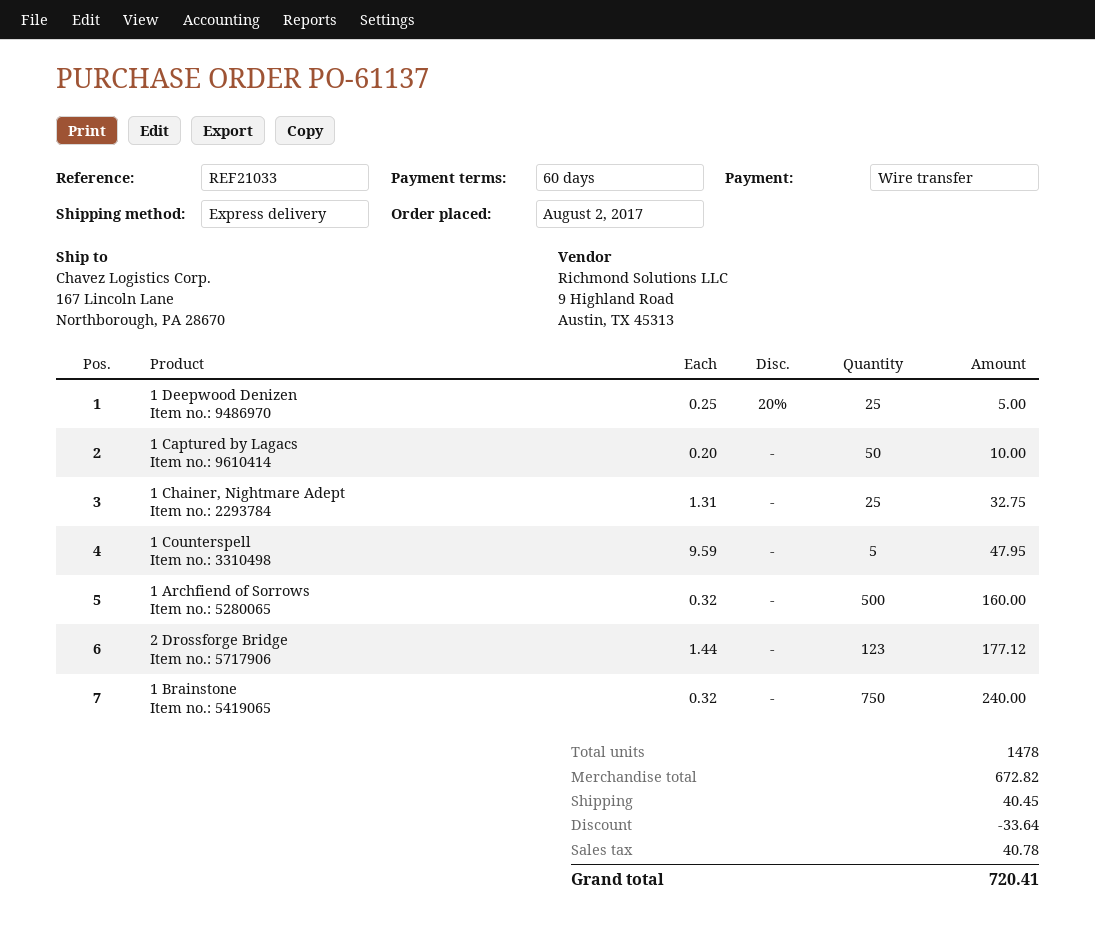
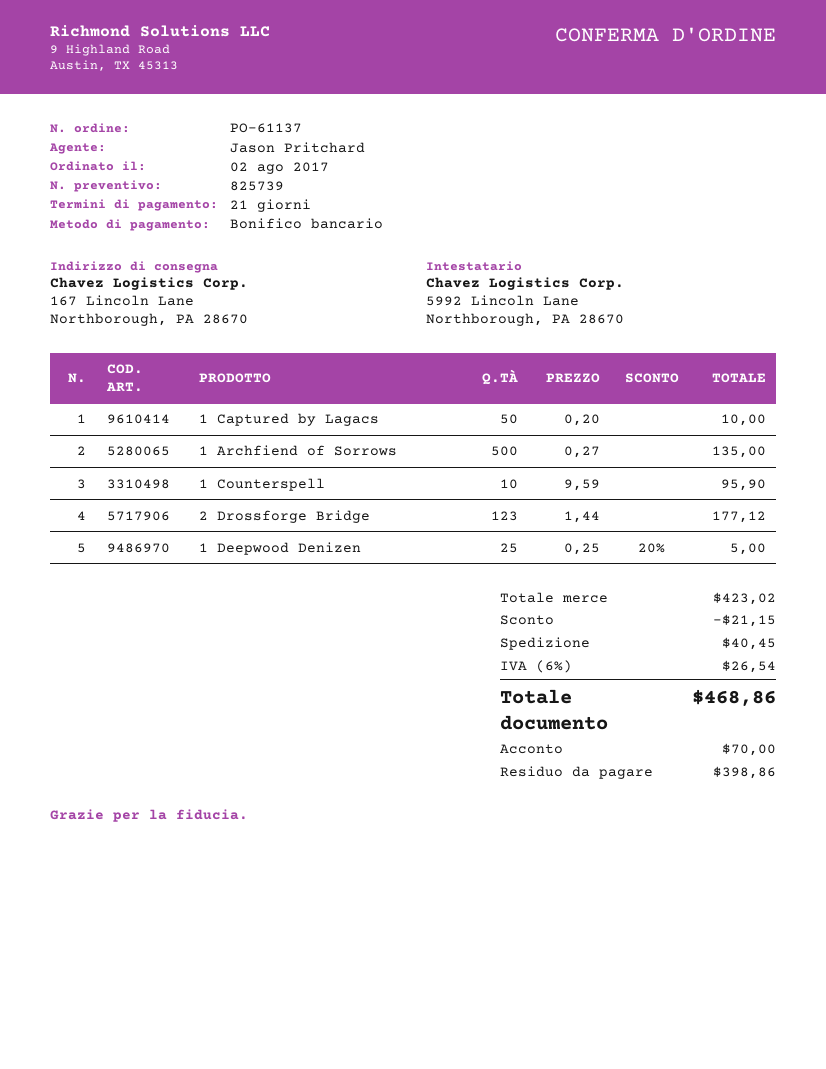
payment terms: 60 days -> 21 days
1 Chainer, Nightmare Adept: 25 x 1.31 = 32.75 -> none
1 Counterspell: 5 x 9.59 = 47.95 -> 10 x 9.59 = 95.90
1 Archfiend of Sorrows: 500 x 0.32 = 160.00 -> 500 x 0.27 = 135.00
1 Brainstone: 750 x 0.32 = 240.00 -> none
subtotal: 672.82 -> 423.02
discount: 33.64 -> 21.15
tax: 40.78 -> 26.54
total: 720.41 -> 468.86

